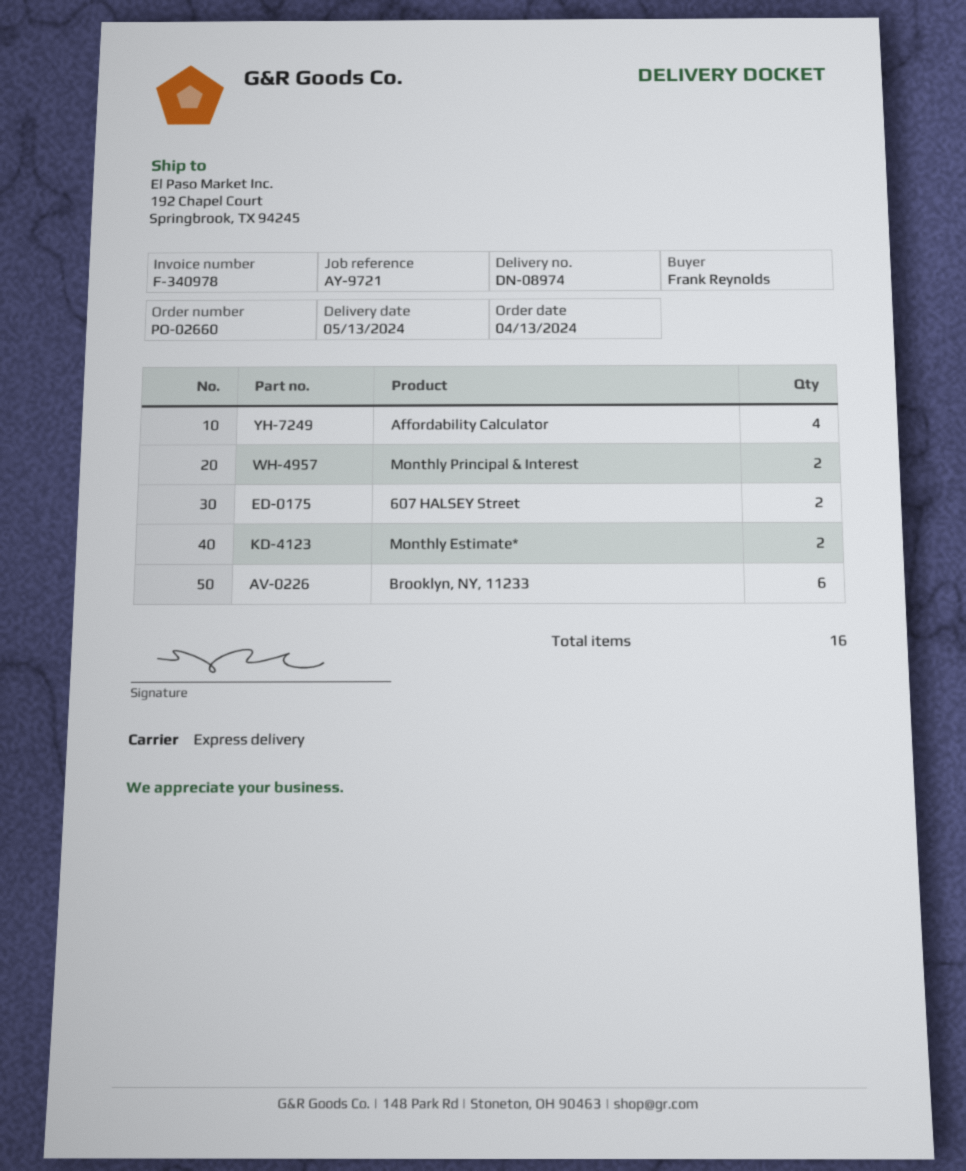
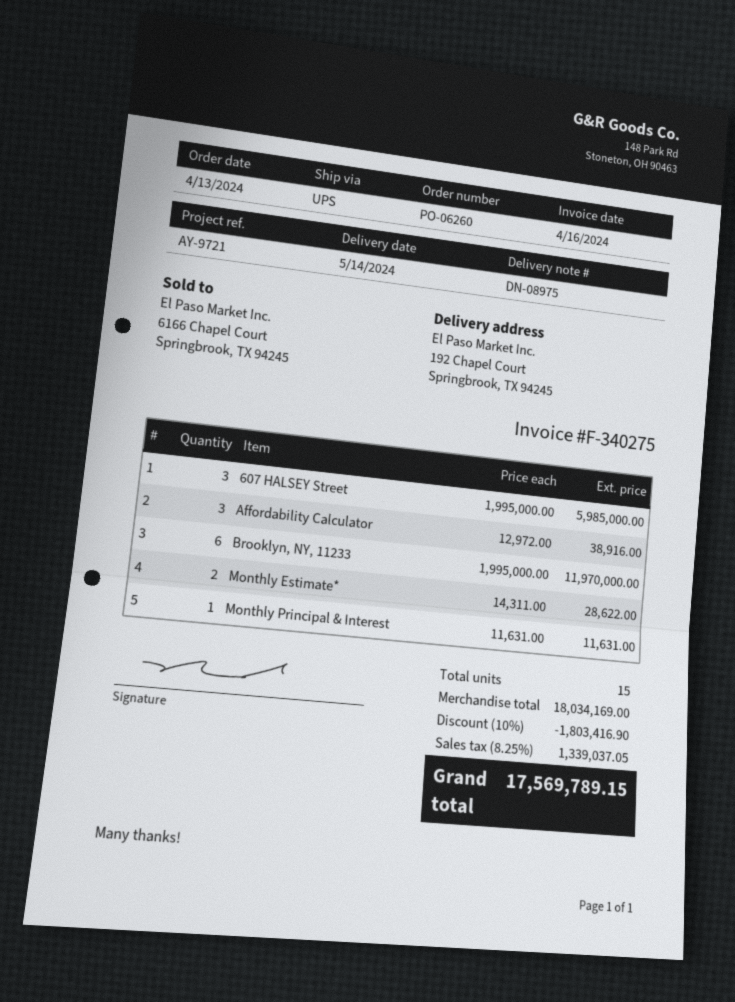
order number: PO-02660 -> PO-06260
delivery note number: DN-08974 -> DN-08975
delivery date: 2024-05-13 -> 2024-05-14
invoice number: F-340978 -> F-340275
shipping method: express -> UPS
Affordability Calculator: 4 -> 3
Monthly Principal & Interest: 2 -> 1
607 HALSEY Street: 2 -> 3
total quantity: 16 -> 15

